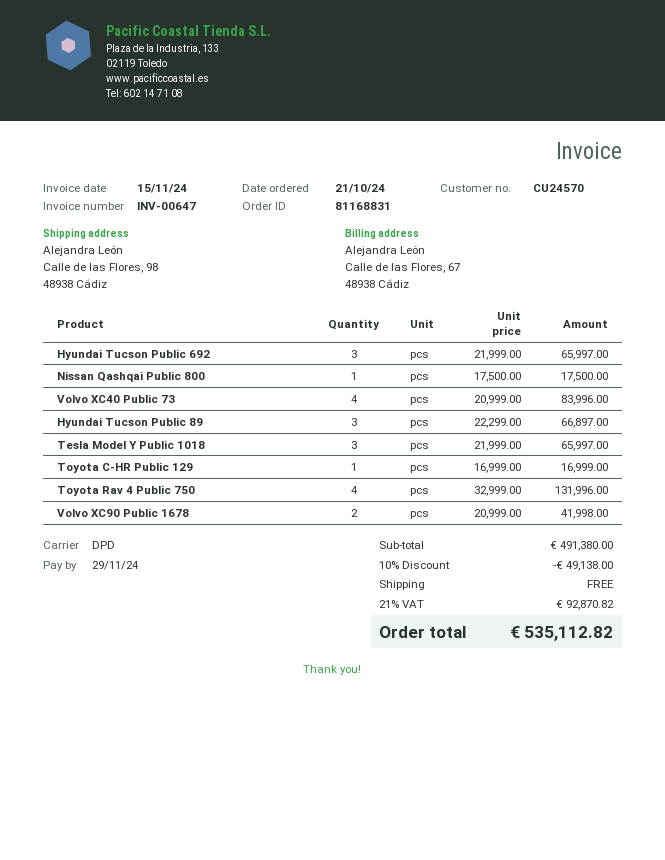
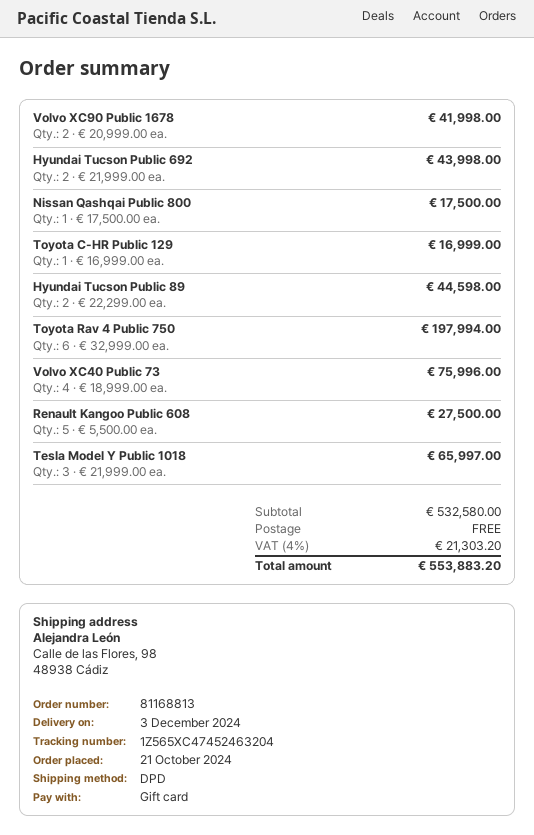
order number: 81168831 -> 81168813
Hyundai Tucson Public 692: 3 x 21999.00 = 65997.00 -> 2 x 21999.00 = 43998.00
Volvo XC40 Public 73: 4 x 20999.00 = 83996.00 -> 4 x 18999.00 = 75996.00
Hyundai Tucson Public 89: 3 x 22299.00 = 66897.00 -> 2 x 22299.00 = 44598.00
Toyota Rav 4 Public 750: 4 x 32999.00 = 131996.00 -> 6 x 32999.00 = 197994.00
Renault Kangoo Public 608: none -> 5 x 5500.00 = 27500.00
subtotal: 491380.00 -> 532580.00
discount: 10% = 49138.00 -> none
tax: 21% = 92870.82 -> 4% = 21303.20
total: 535112.82 -> 553883.20

